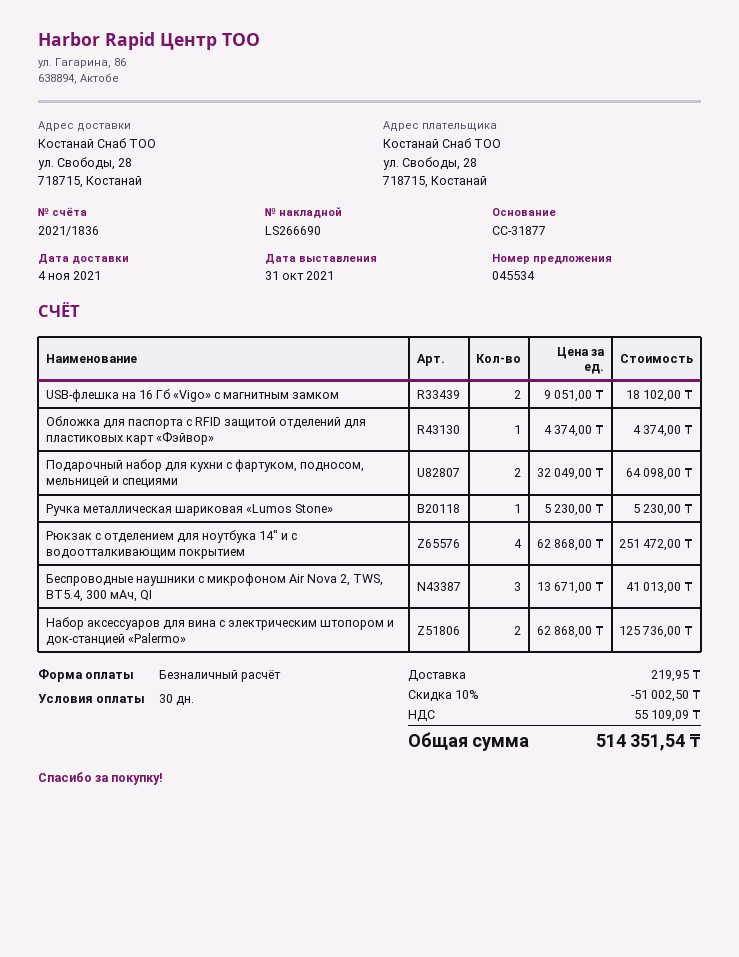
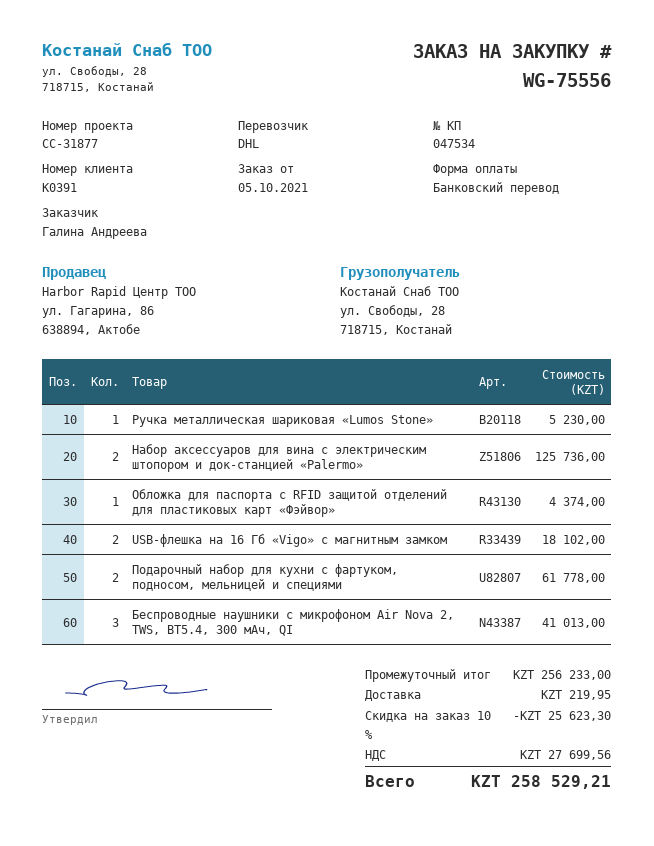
quote number: 045534 -> 047534
Подарочный набор для кухни с фартуком, подносом, мельницей и специями: 2 for 64098.00 -> 2 for 61778.00
Рюкзак с отделением для ноутбука 14" и с водоотталкивающим покрытием: 4 for 251472.00 -> none
discount: 10% = 51002.50 -> 10% = 25623.30
tax: 55109.09 -> 27699.56
total: 514351.54 -> 258529.21

